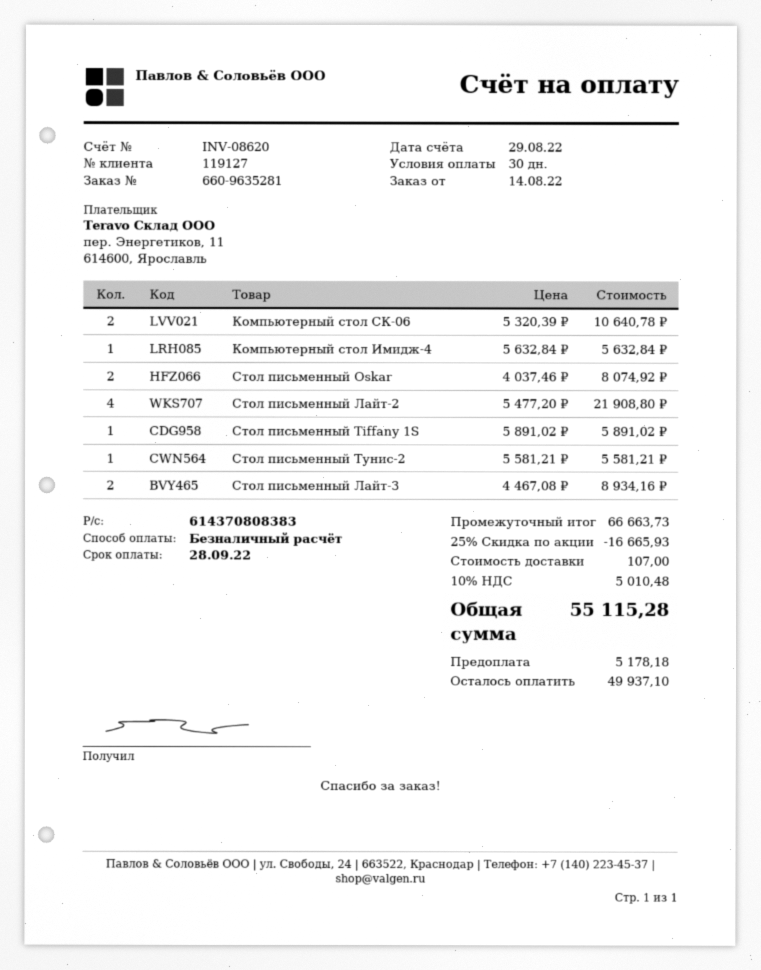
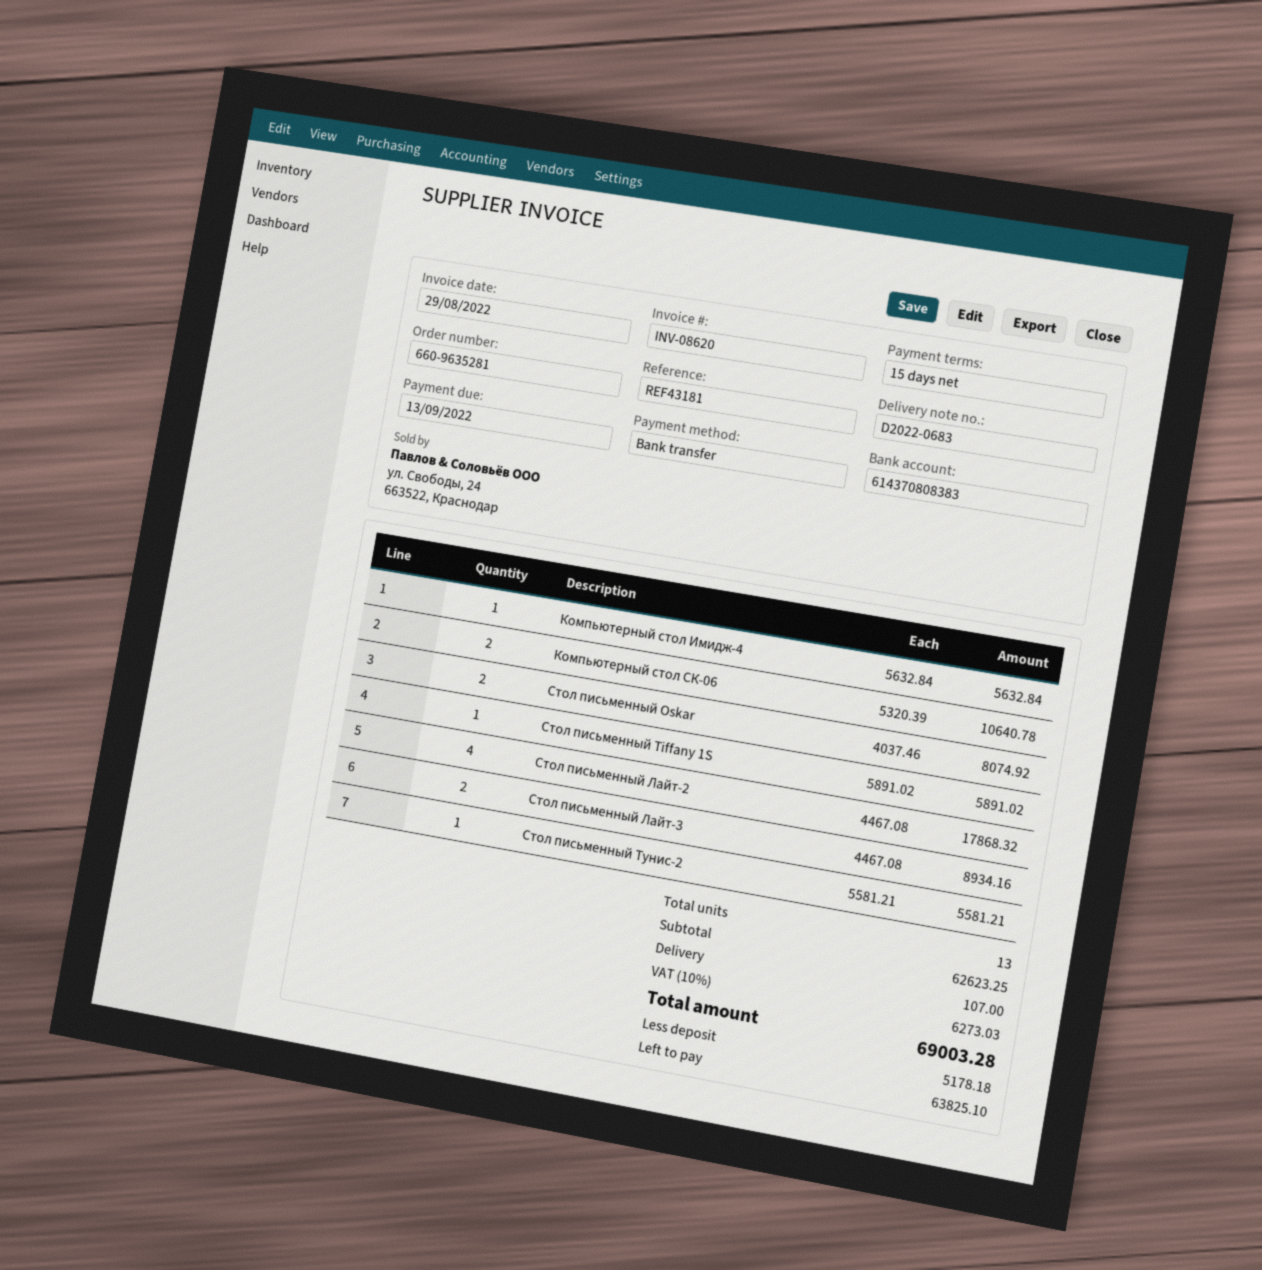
payment terms: 30 days -> 15 days
due date: 2022-09-28 -> 2022-09-13
Стол письменный Лайт-2: 4 x 5477.20 = 21908.80 -> 4 x 4467.08 = 17868.32
subtotal: 66663.73 -> 62623.25
discount: 25% = 16665.93 -> none
tax: 10% = 5010.48 -> 10% = 6273.03
total: 55115.28 -> 69003.28
balance: 49937.10 -> 63825.10

